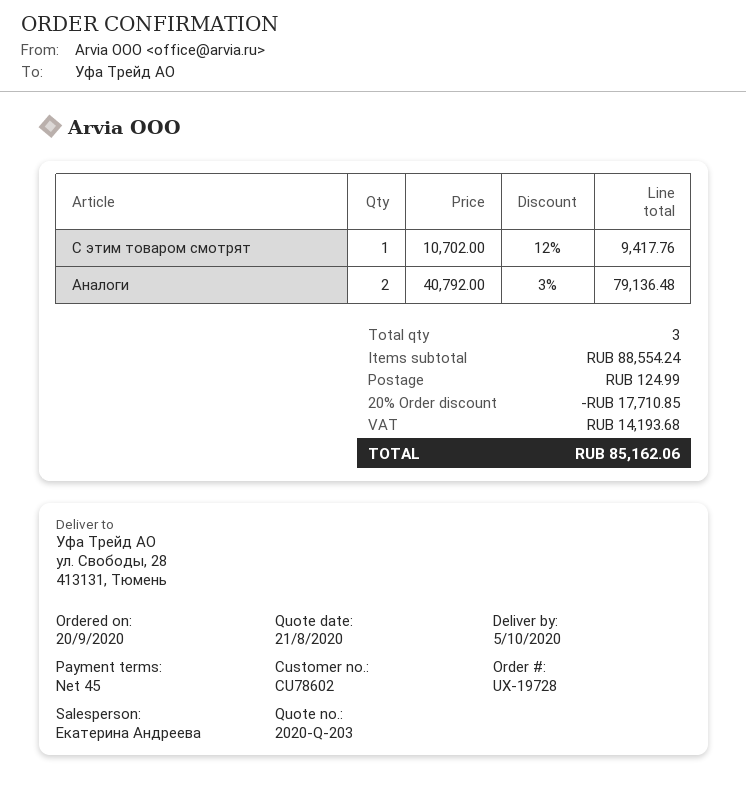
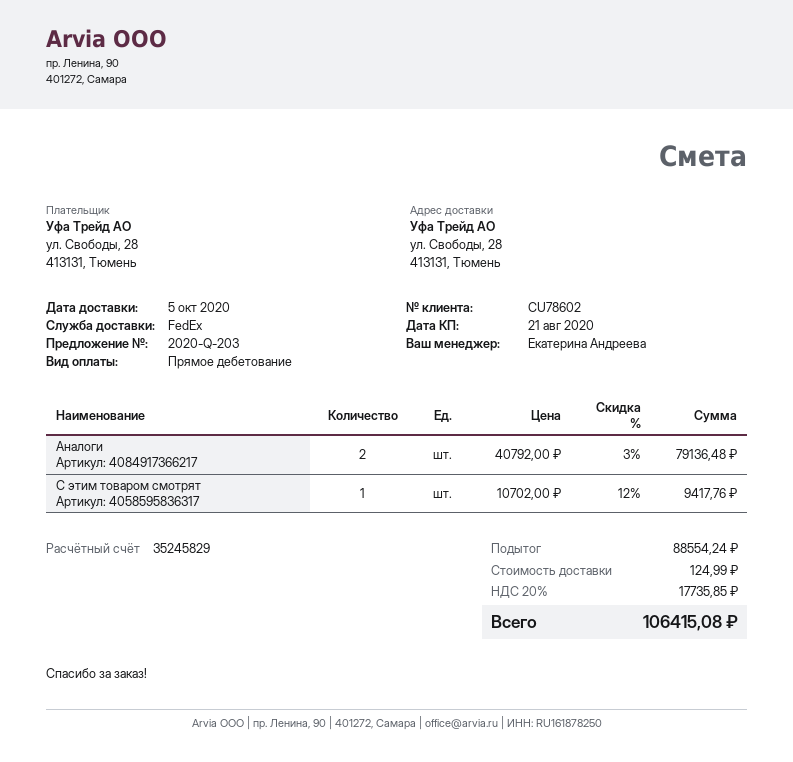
discount: 20% = 17710.85 -> none
tax: 14193.68 -> 17735.85
total: 85162.06 -> 106415.08

